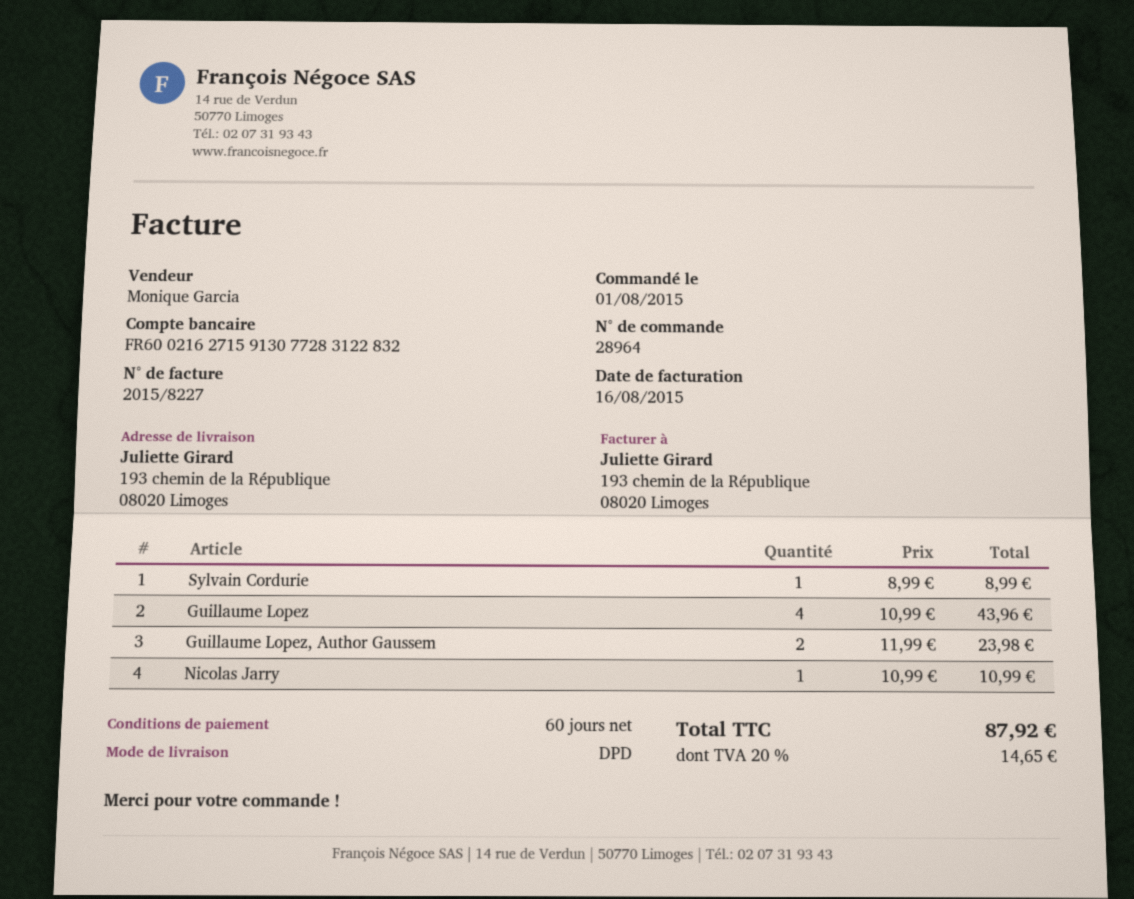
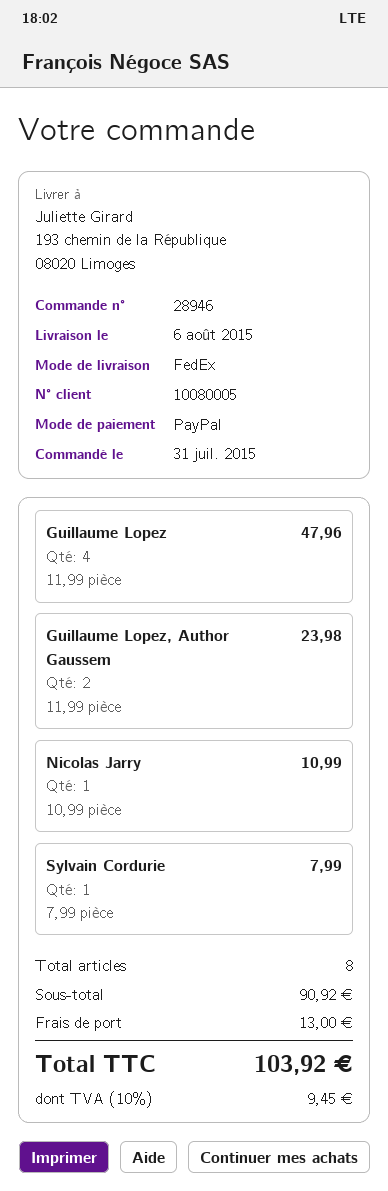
order number: 28964 -> 28946
order date: 2015-08-01 -> 2015-07-31
shipping method: DPD -> FedEx
Sylvain Cordurie: 1 x 8.99 = 8.99 -> 1 x 7.99 = 7.99
Guillaume Lopez: 4 x 10.99 = 43.96 -> 4 x 11.99 = 47.96
shipping: none -> 13.00
tax: 20% = 14.65 -> 10% = 9.45
total: 87.92 -> 103.92

